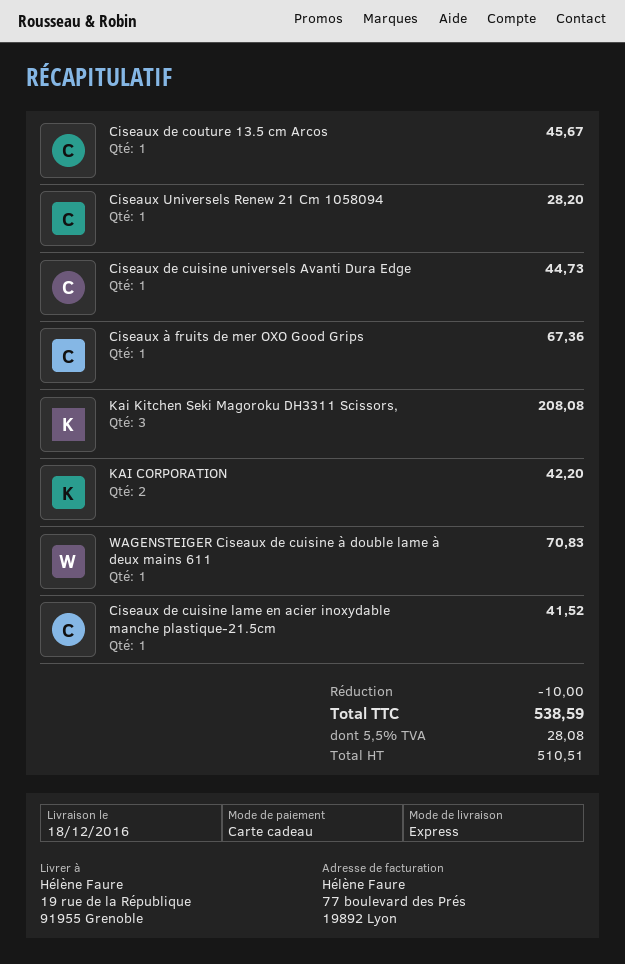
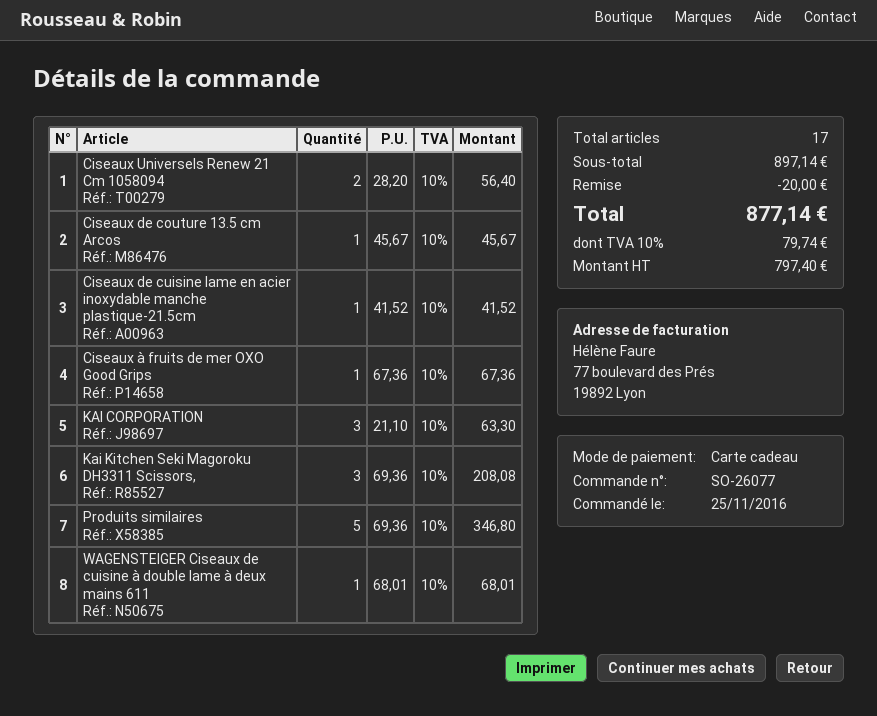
Ciseaux Universels Renew 21 Cm 1058094: 1 for 28.20 -> 2 for 56.40
Ciseaux de cuisine universels Avanti Dura Edge: 1 for 44.73 -> none
KAI CORPORATION: 2 for 42.20 -> 3 for 63.30
WAGENSTEIGER Ciseaux de cuisine à double lame à deux mains 611: 1 for 70.83 -> 1 for 68.01
Produits similaires: none -> 5 for 346.80
discount: 10.00 -> 20.00
net: 510.51 -> 797.40
tax: 5.5% = 28.08 -> 10% = 79.74
total: 538.59 -> 877.14

